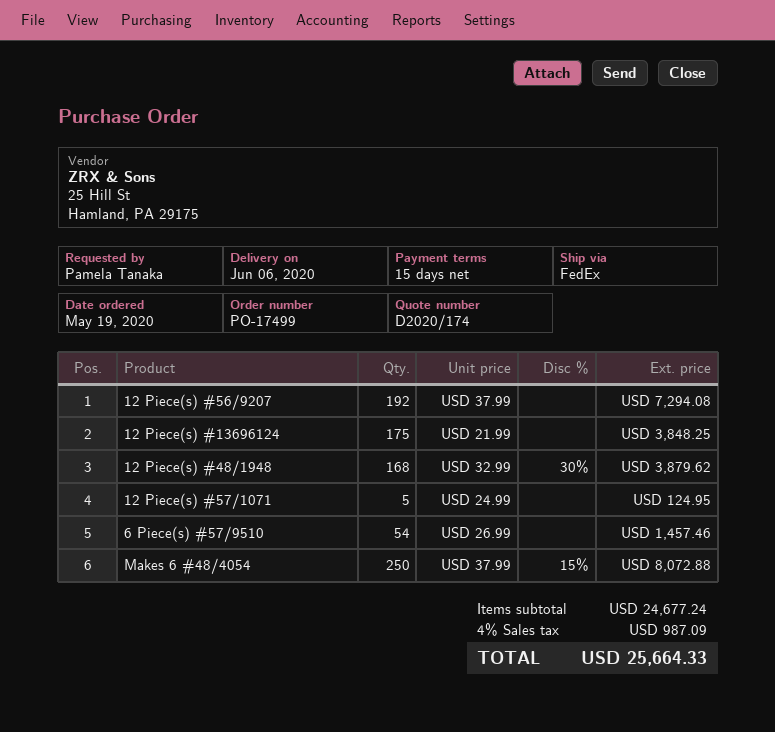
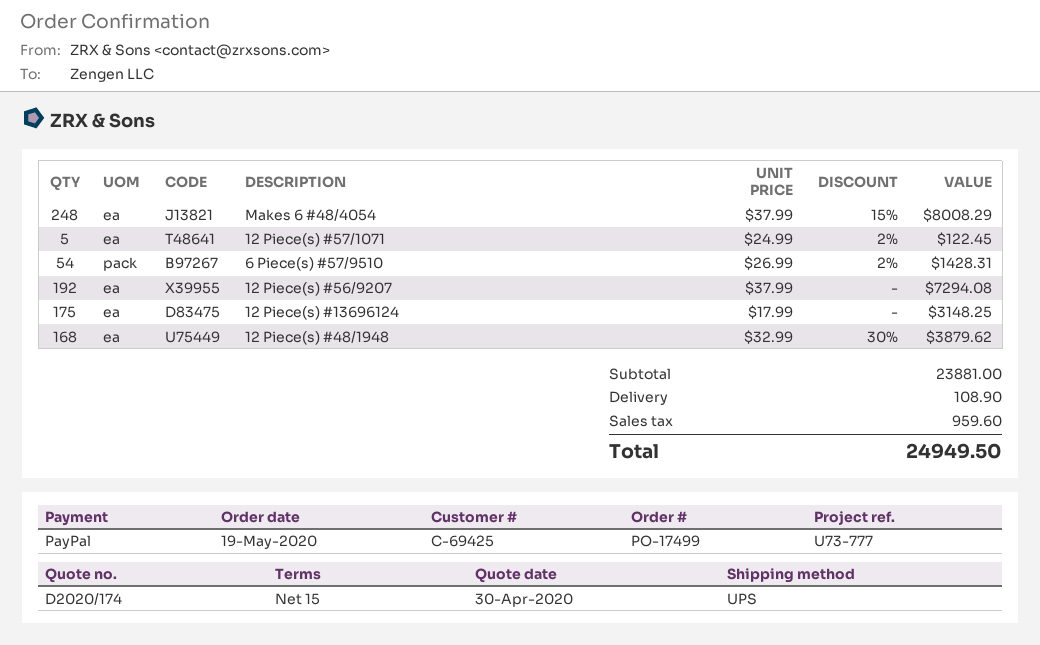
shipping method: FedEx -> UPS
12 Piece(s) #13696124: 175 x 21.99 = 3848.25 -> 175 x 17.99 = 3148.25
12 Piece(s) #57/1071: 5 x 24.99 = 124.95 -> 5 x 24.99 - 2% = 122.45
6 Piece(s) #57/9510: 54 x 26.99 = 1457.46 -> 54 x 26.99 - 2% = 1428.31
Makes 6 #48/4054: 250 x 37.99 - 15% = 8072.88 -> 248 x 37.99 - 15% = 8008.29
subtotal: 24677.24 -> 23881.00
shipping: none -> 108.90
tax: 987.09 -> 959.60
total: 25664.33 -> 24949.50

